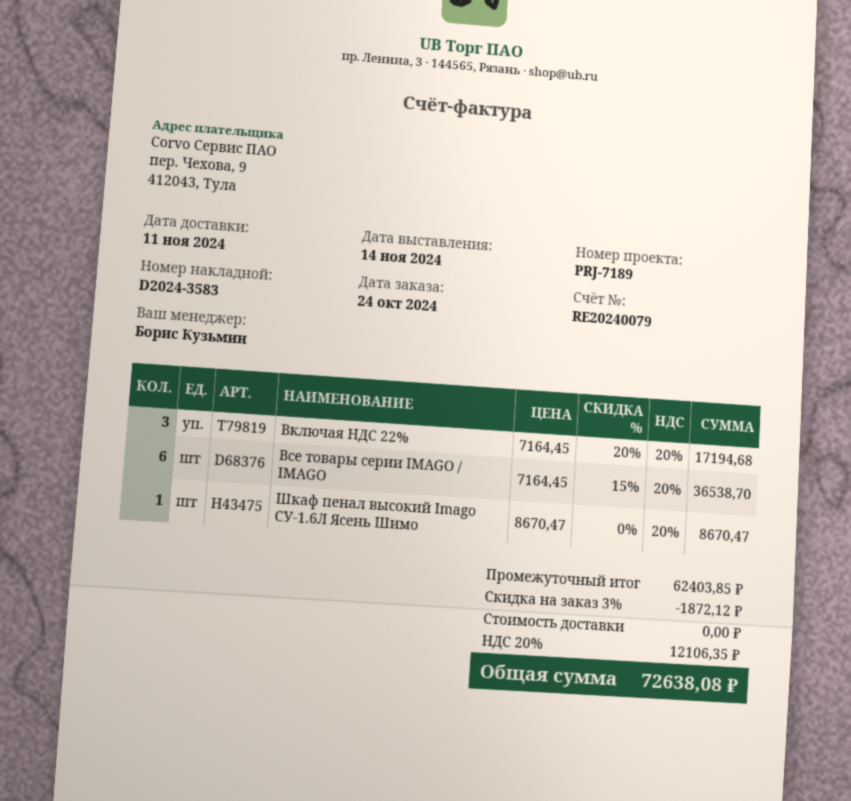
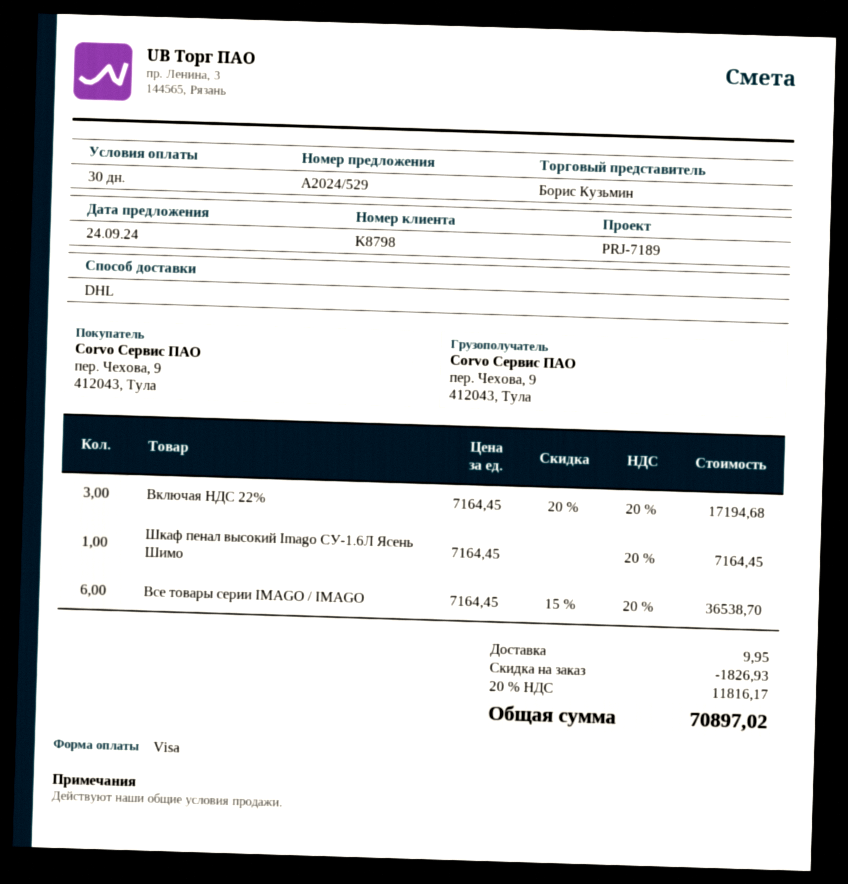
Шкаф пенал высокий Imago СУ-1.6Л Ясень Шимо: 1 x 8670.47 = 8670.47 -> 1 x 7164.45 = 7164.45
discount: 1872.12 -> 1826.93
shipping: 0.00 -> 9.95
tax: 20% = 12106.35 -> 20% = 11816.17
total: 72638.08 -> 70897.02

